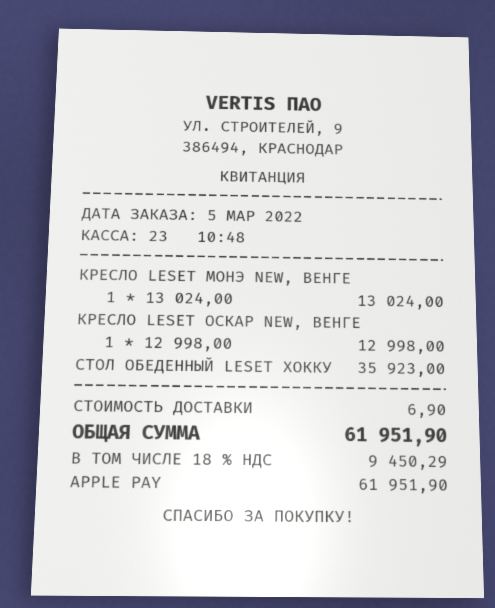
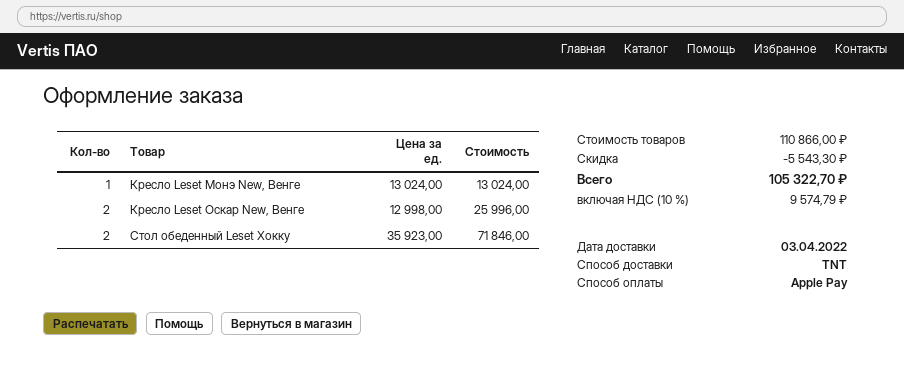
КРЕСЛО LESET ОСКАР NEW, ВЕНГЕ: 1 x 12998.00 = 12998.00 -> 2 x 12998.00 = 25996.00
СТОЛ ОБЕДЕННЫЙ LESET ХОККУ: 1 x 35923.00 = 35923.00 -> 2 x 35923.00 = 71846.00
discount: none -> 5543.30
shipping: 6.90 -> none
tax: 18% = 9450.29 -> 10% = 9574.79
total: 61951.90 -> 105322.70

